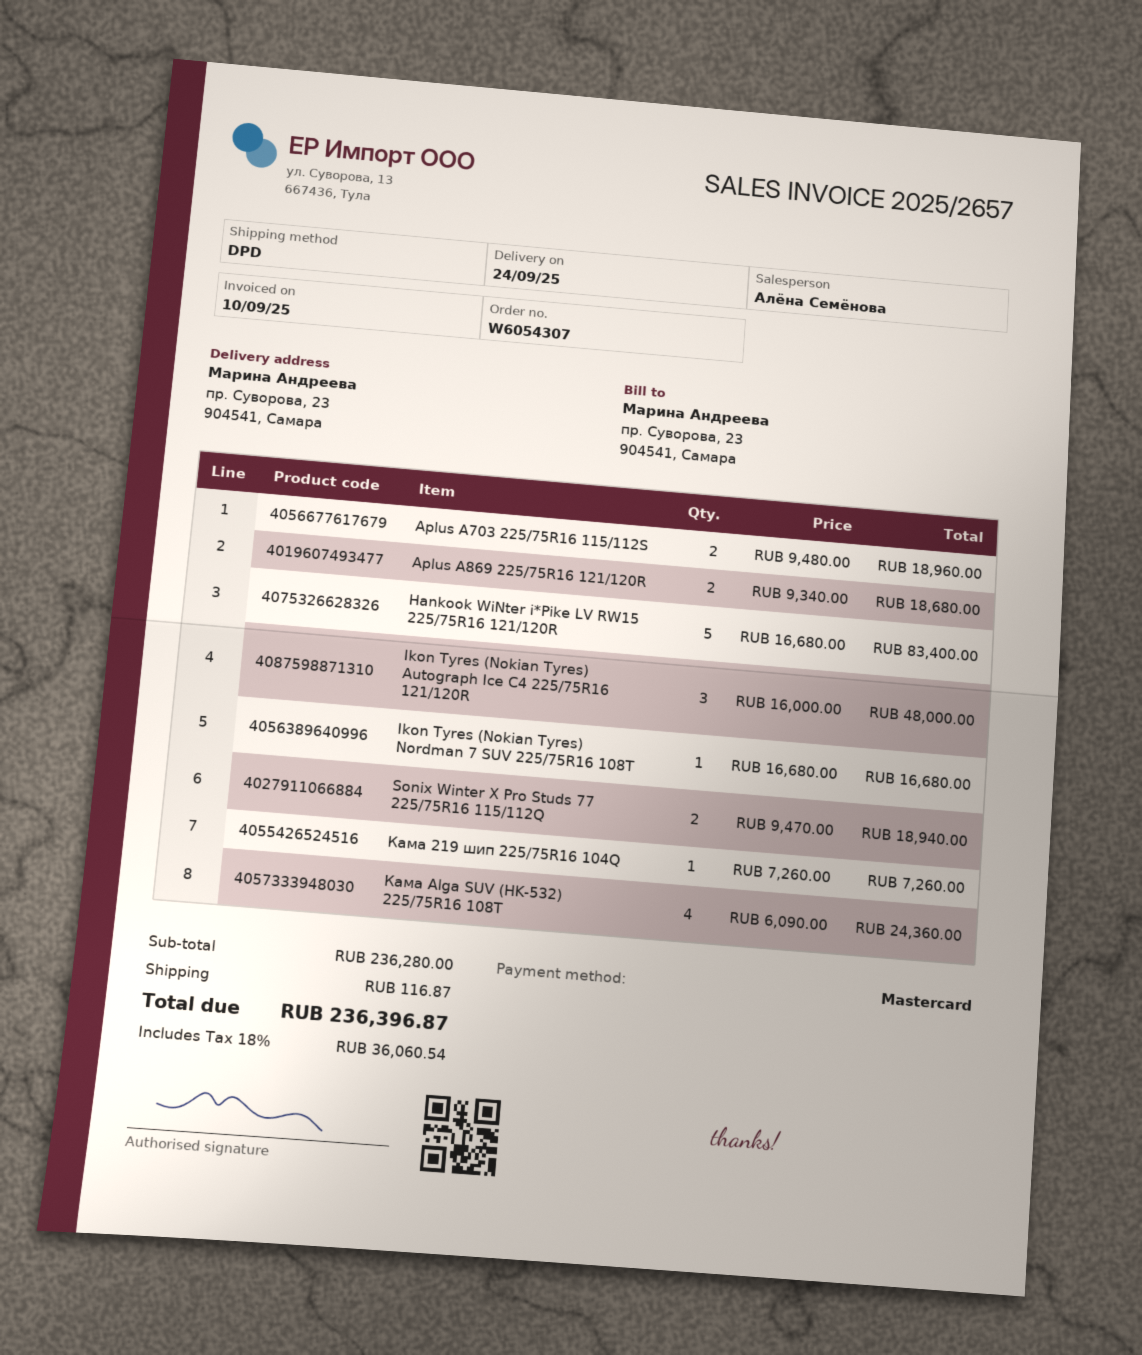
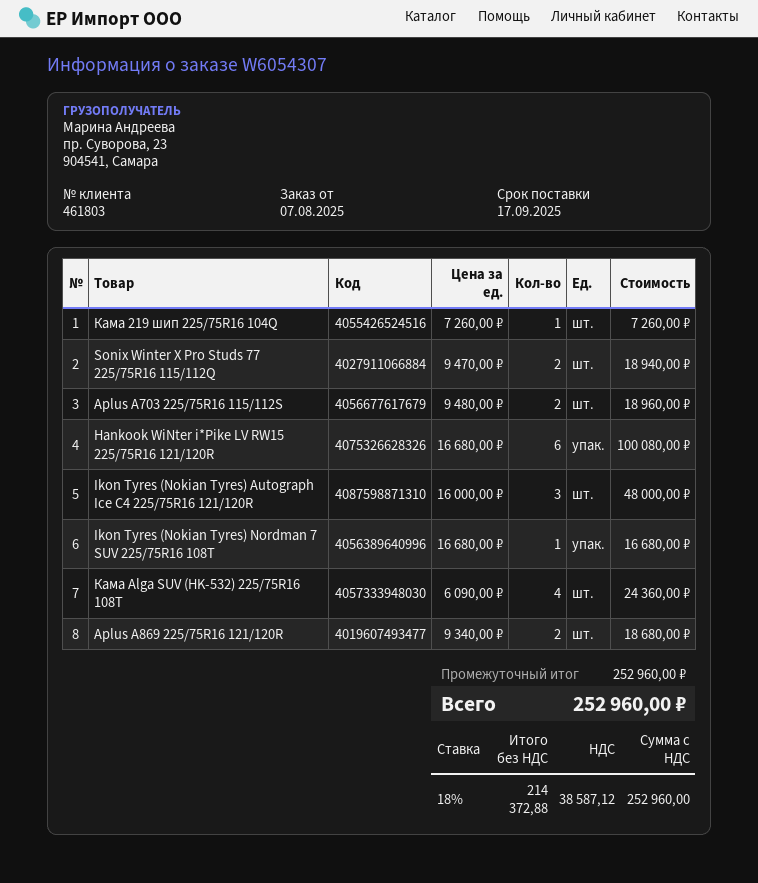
delivery date: 2025-09-24 -> 2025-09-17
Hankook WiNter i*Pike LV RW15 225/75R16 121/120R: 5 x 16680.00 = 83400.00 -> 6 x 16680.00 = 100080.00
subtotal: 236280.00 -> 252960.00
shipping: 116.87 -> none
tax: 18% = 36060.54 -> 18% = 38587.12
total: 236396.87 -> 252960.00

